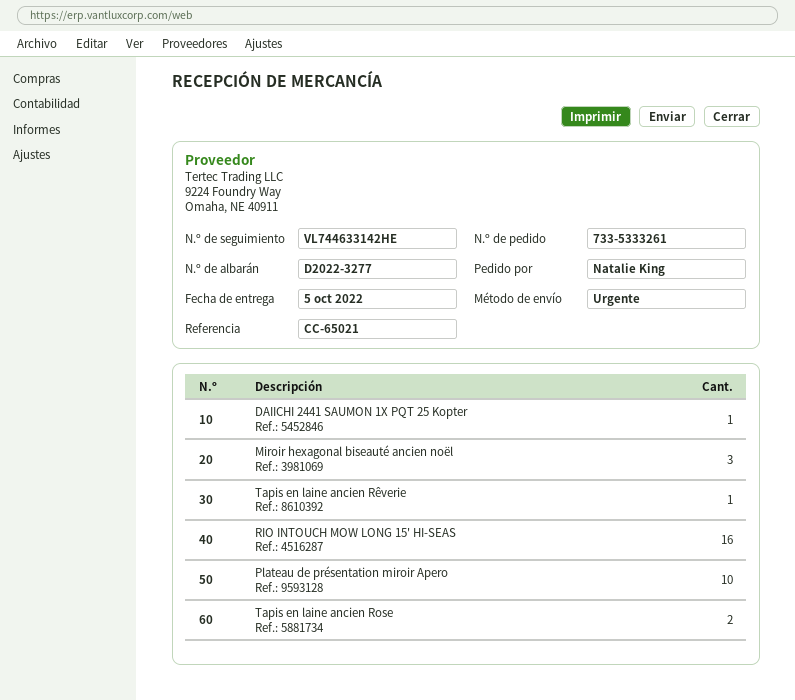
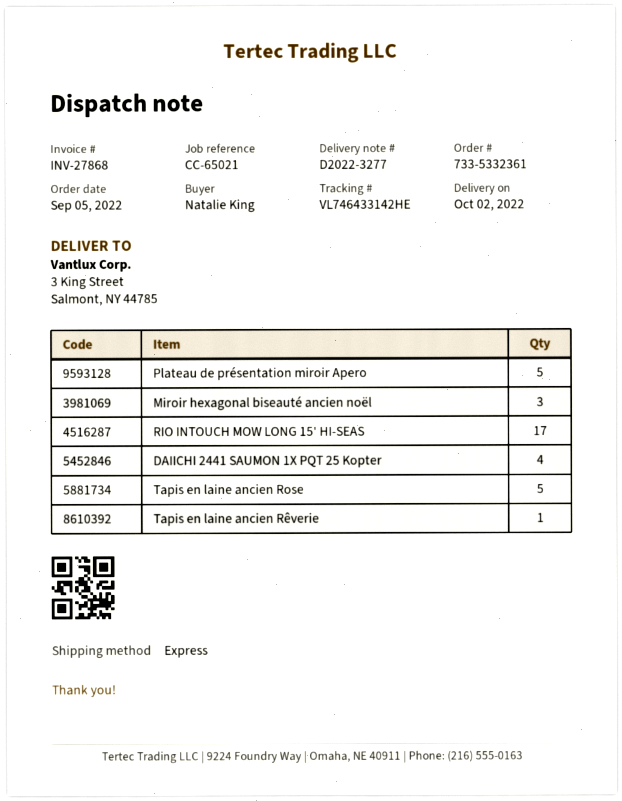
order number: 733-5333261 -> 733-5332361
delivery date: 2022-10-05 -> 2022-10-02
tracking number: VL744633142HE -> VL746433142HE
DAIICHI 2441 SAUMON 1X PQT 25 Kopter: 1 -> 4
RIO INTOUCH MOW LONG 15' HI-SEAS: 16 -> 17
Plateau de présentation miroir Apero: 10 -> 5
Tapis en laine ancien Rose: 2 -> 5

